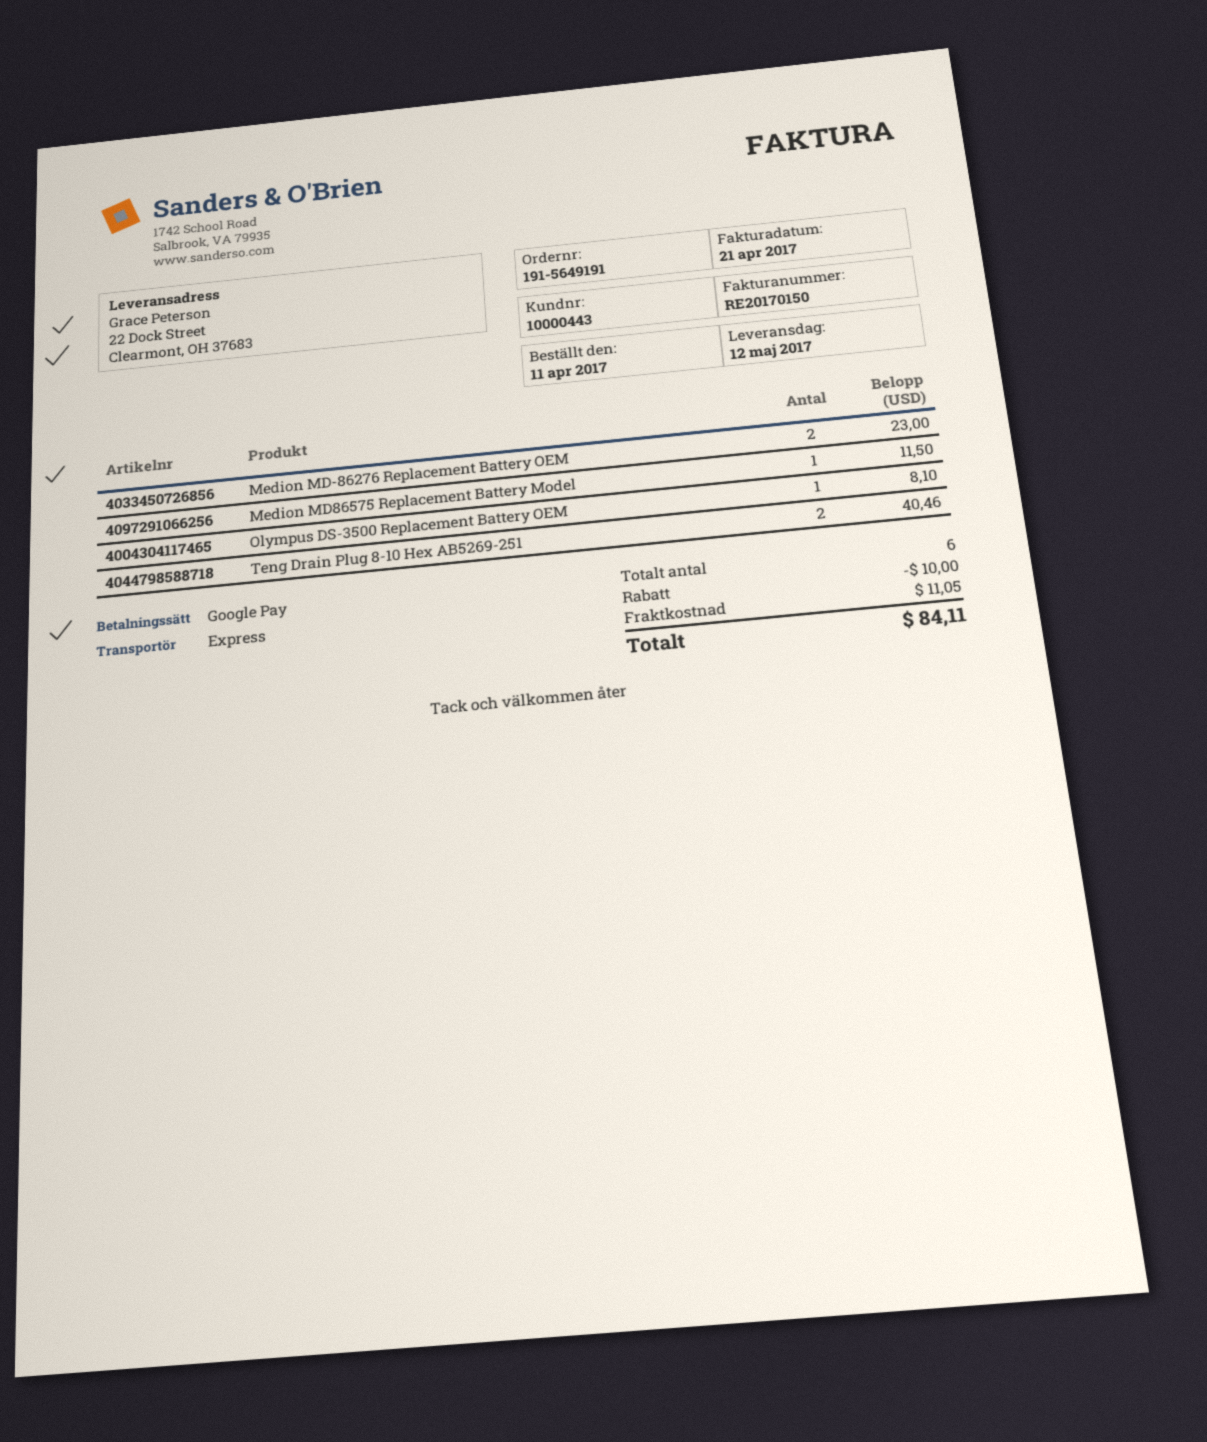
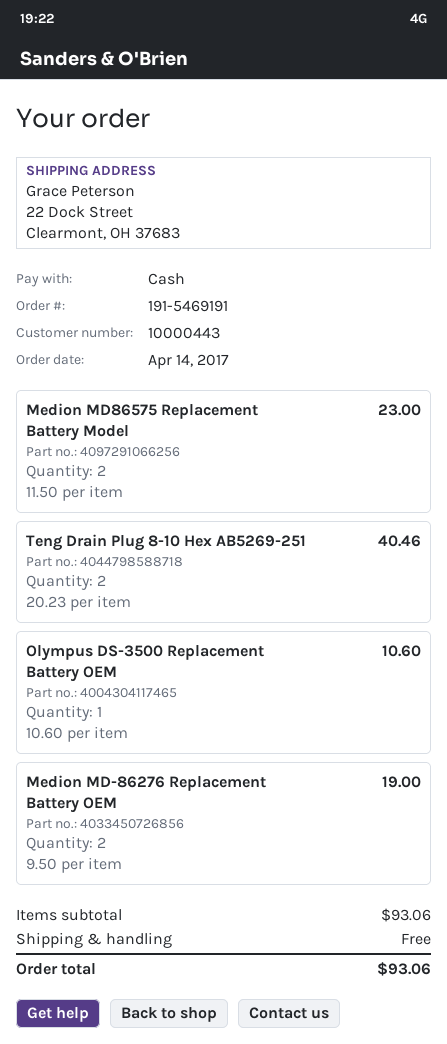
order number: 191-5649191 -> 191-5469191
order date: 2017-04-11 -> 2017-04-14
payment method: Google Pay -> cash
Medion MD-86276 Replacement Battery OEM: 2 for 23.00 -> 2 for 19.00
Medion MD86575 Replacement Battery Model: 1 for 11.50 -> 2 for 23.00
Olympus DS-3500 Replacement Battery OEM: 1 for 8.10 -> 1 for 10.60
discount: 10.00 -> none
shipping: 11.05 -> 0.00
total: 84.11 -> 93.06

